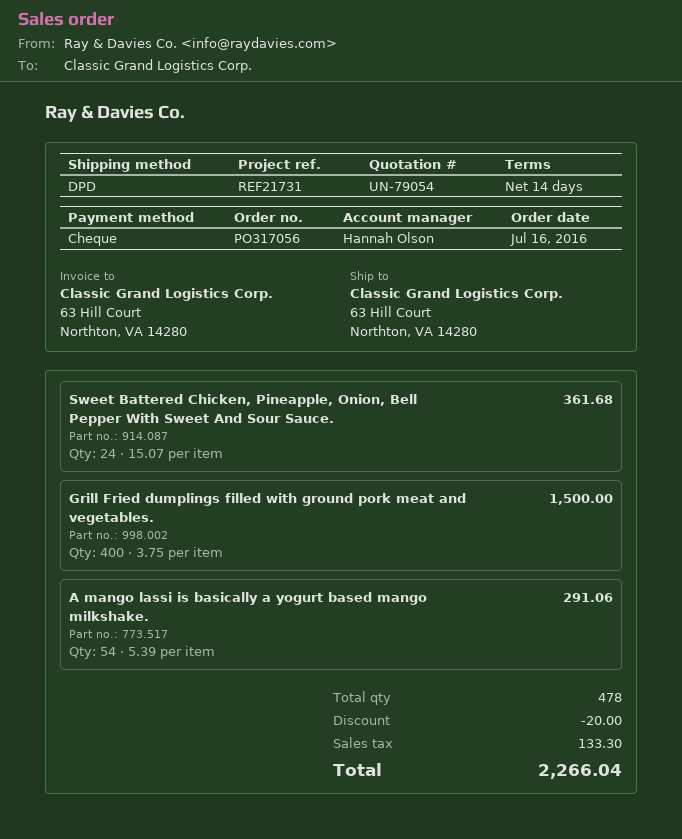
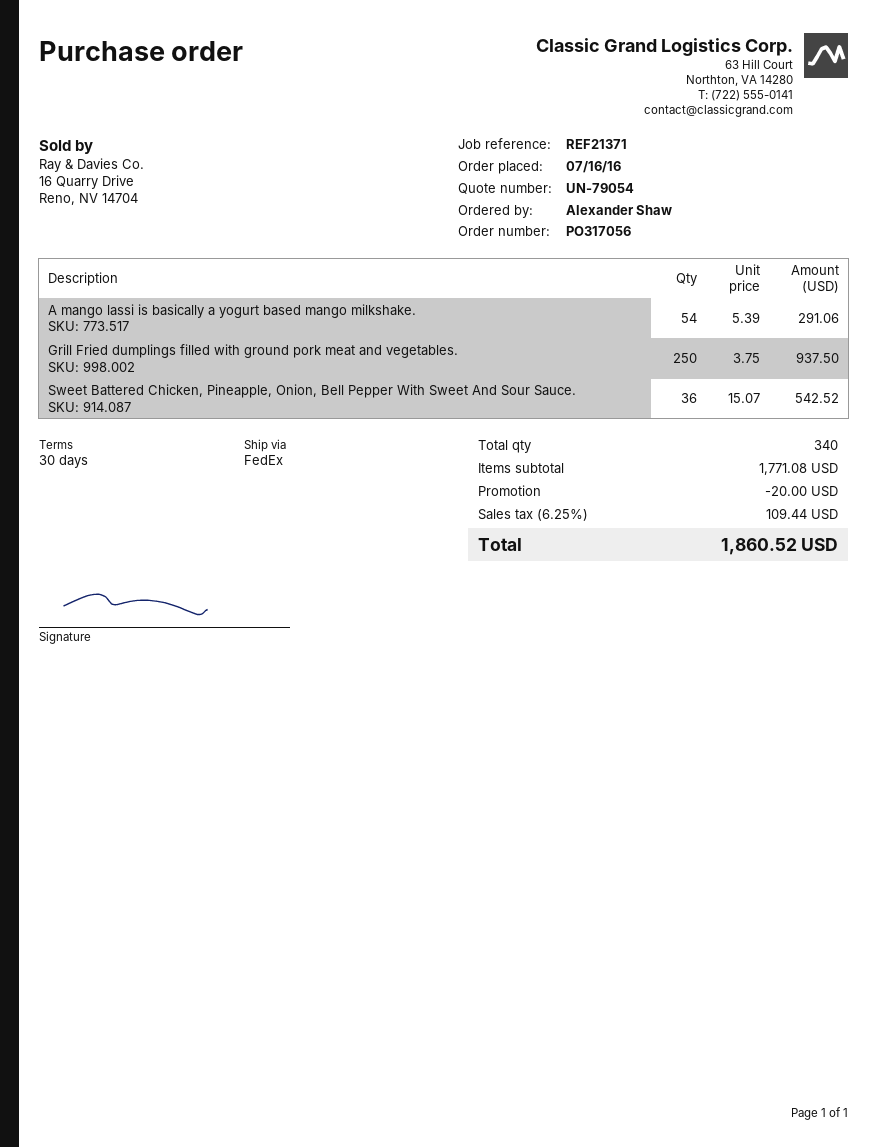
payment terms: 14 days -> 30 days
reference: REF21731 -> REF21371
shipping method: DPD -> FedEx
Sweet Battered Chicken, Pineapple, Onion, Bell Pepper With Sweet And Sour Sauce.: 24 x 15.07 = 361.68 -> 36 x 15.07 = 542.52
Grill Fried dumplings filled with ground pork meat and vegetables.: 400 x 3.75 = 1500.00 -> 250 x 3.75 = 937.50
total quantity: 478 -> 340
tax: 133.30 -> 109.44
total: 2266.04 -> 1860.52

